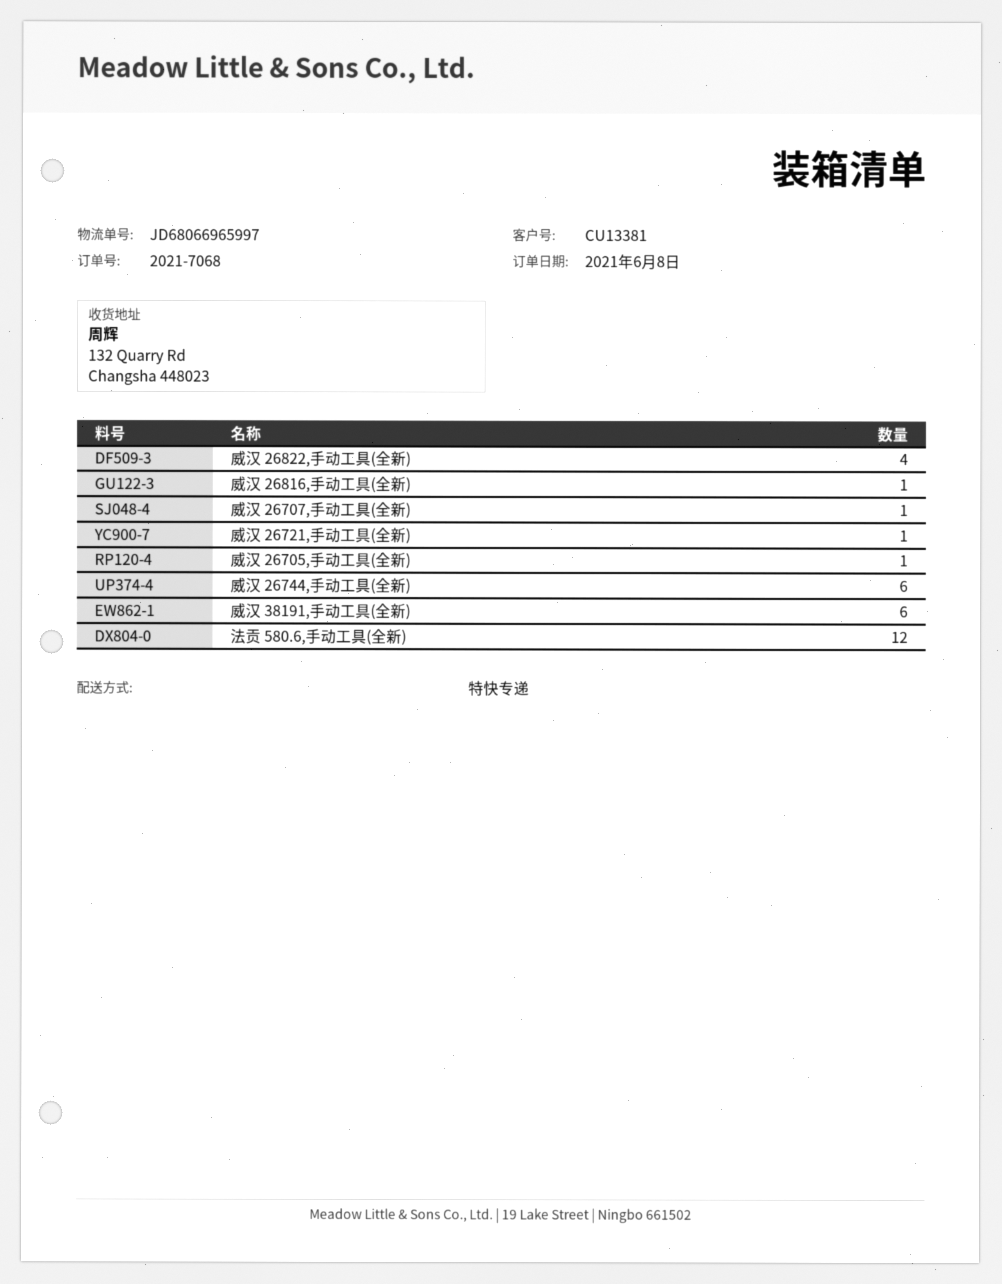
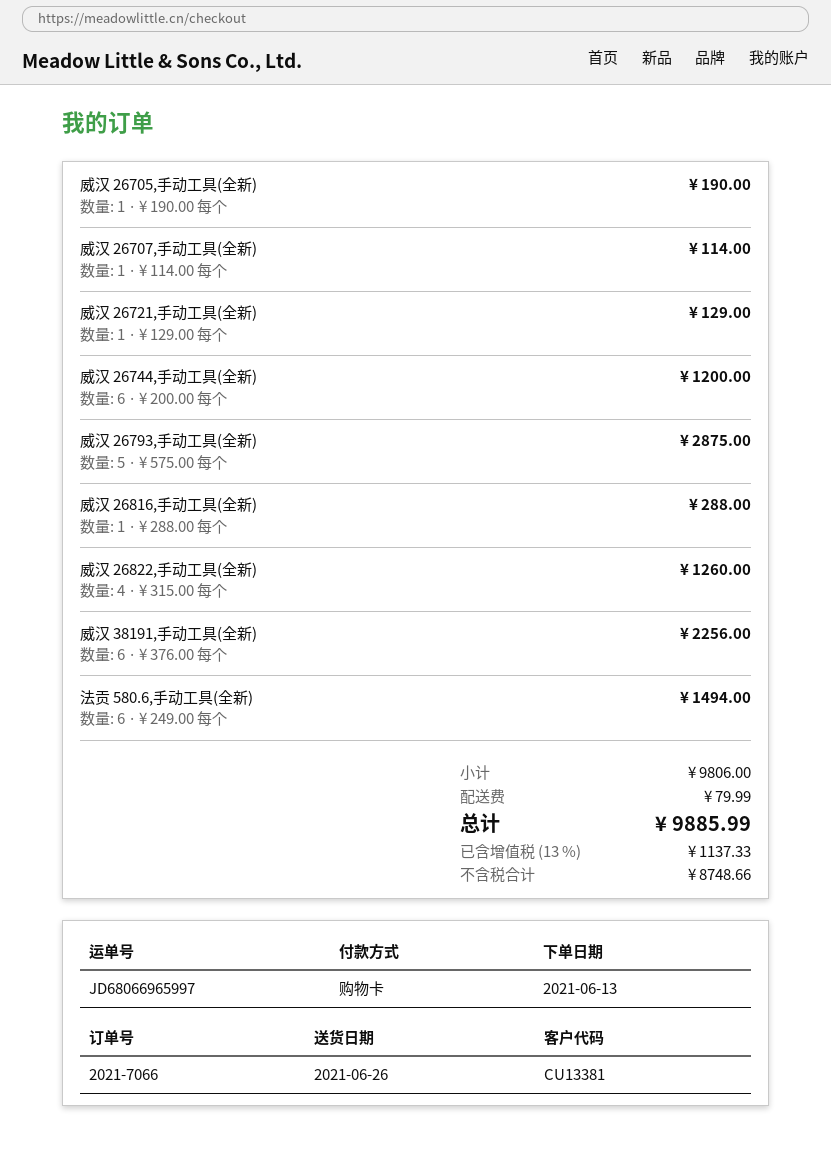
order number: 2021-7068 -> 2021-7066
order date: 2021-06-08 -> 2021-06-13
法贡 580.6,手动工具(全新): 12 -> 6
威汉 26793,手动工具(全新): none -> 5

